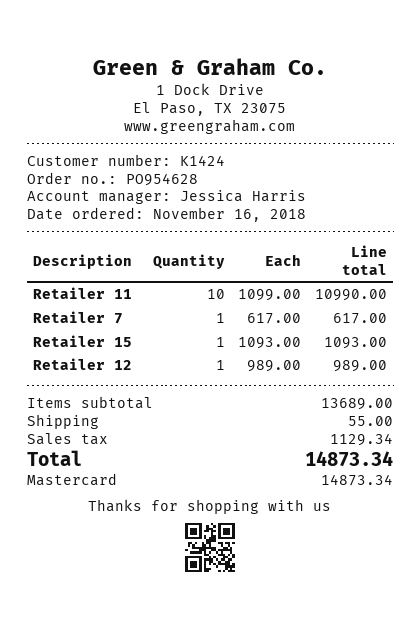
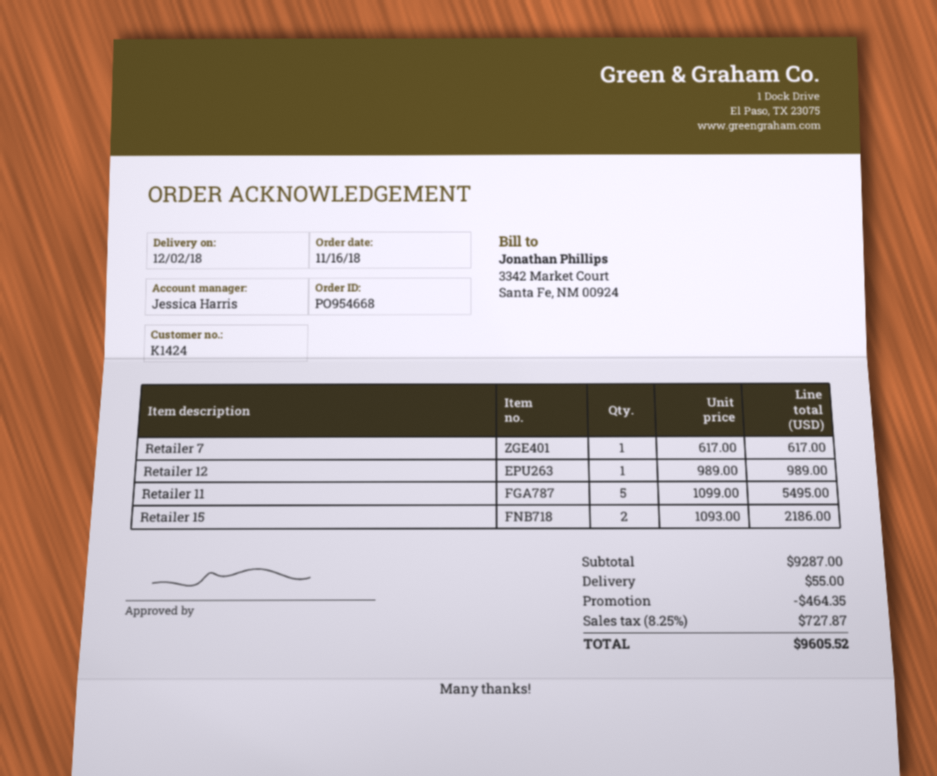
order number: PO954628 -> PO954668
Retailer 11: 10 x 1099.00 = 10990.00 -> 5 x 1099.00 = 5495.00
Retailer 15: 1 x 1093.00 = 1093.00 -> 2 x 1093.00 = 2186.00
subtotal: 13689.00 -> 9287.00
discount: none -> 464.35
tax: 1129.34 -> 727.87
total: 14873.34 -> 9605.52

